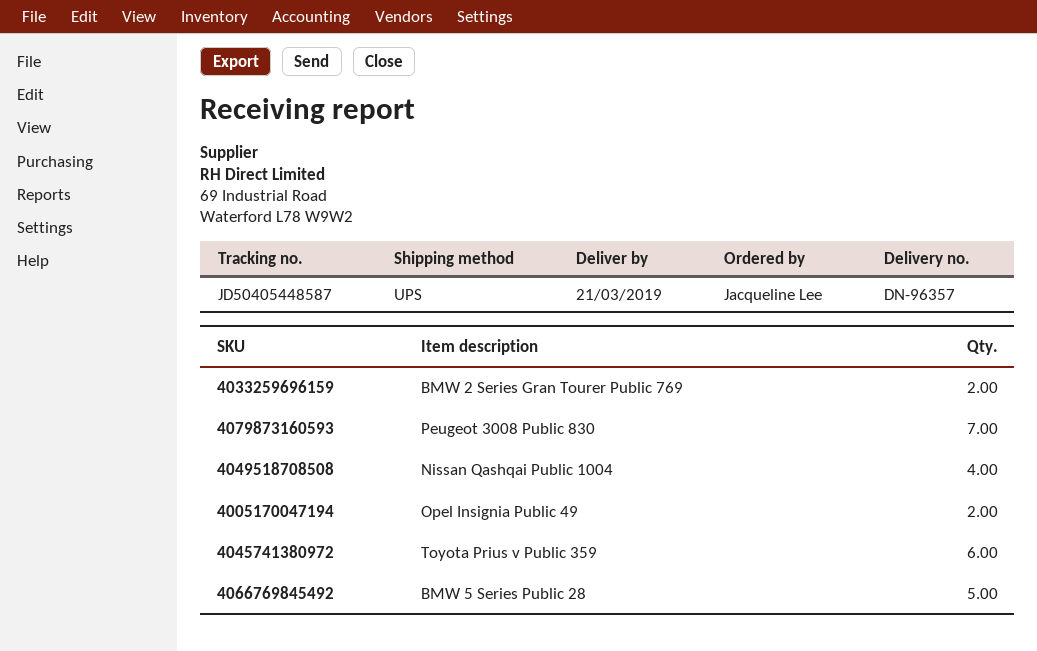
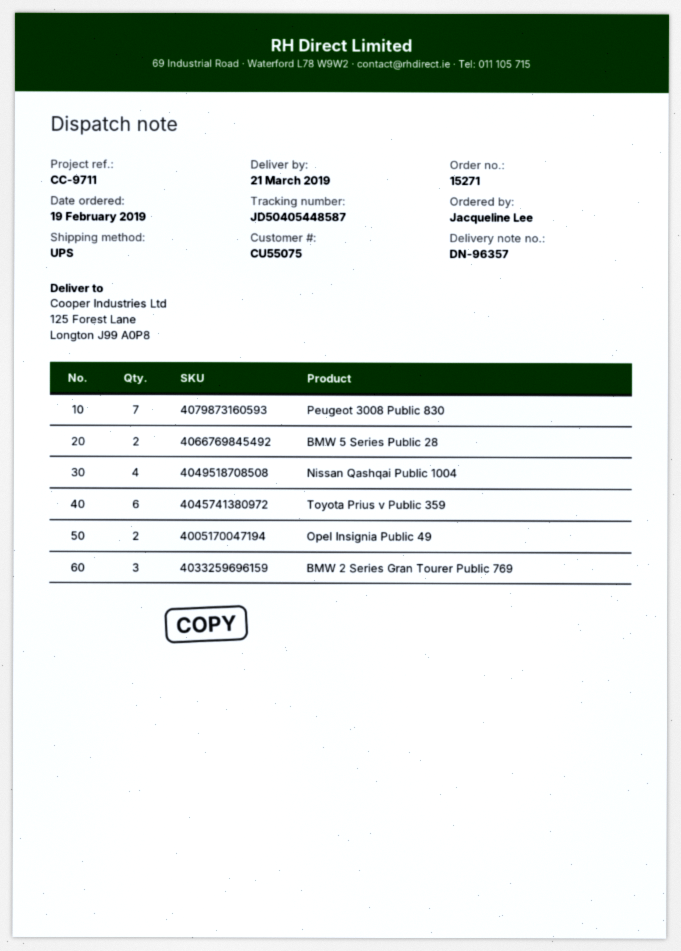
BMW 2 Series Gran Tourer Public 769: 2 -> 3
BMW 5 Series Public 28: 5 -> 2

